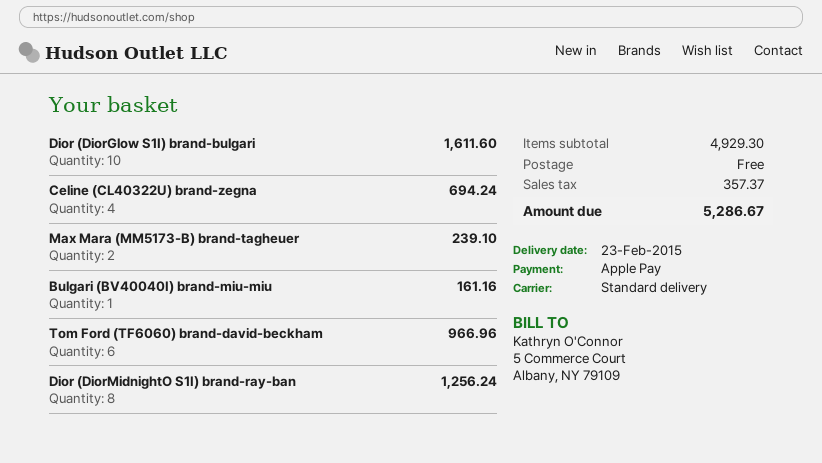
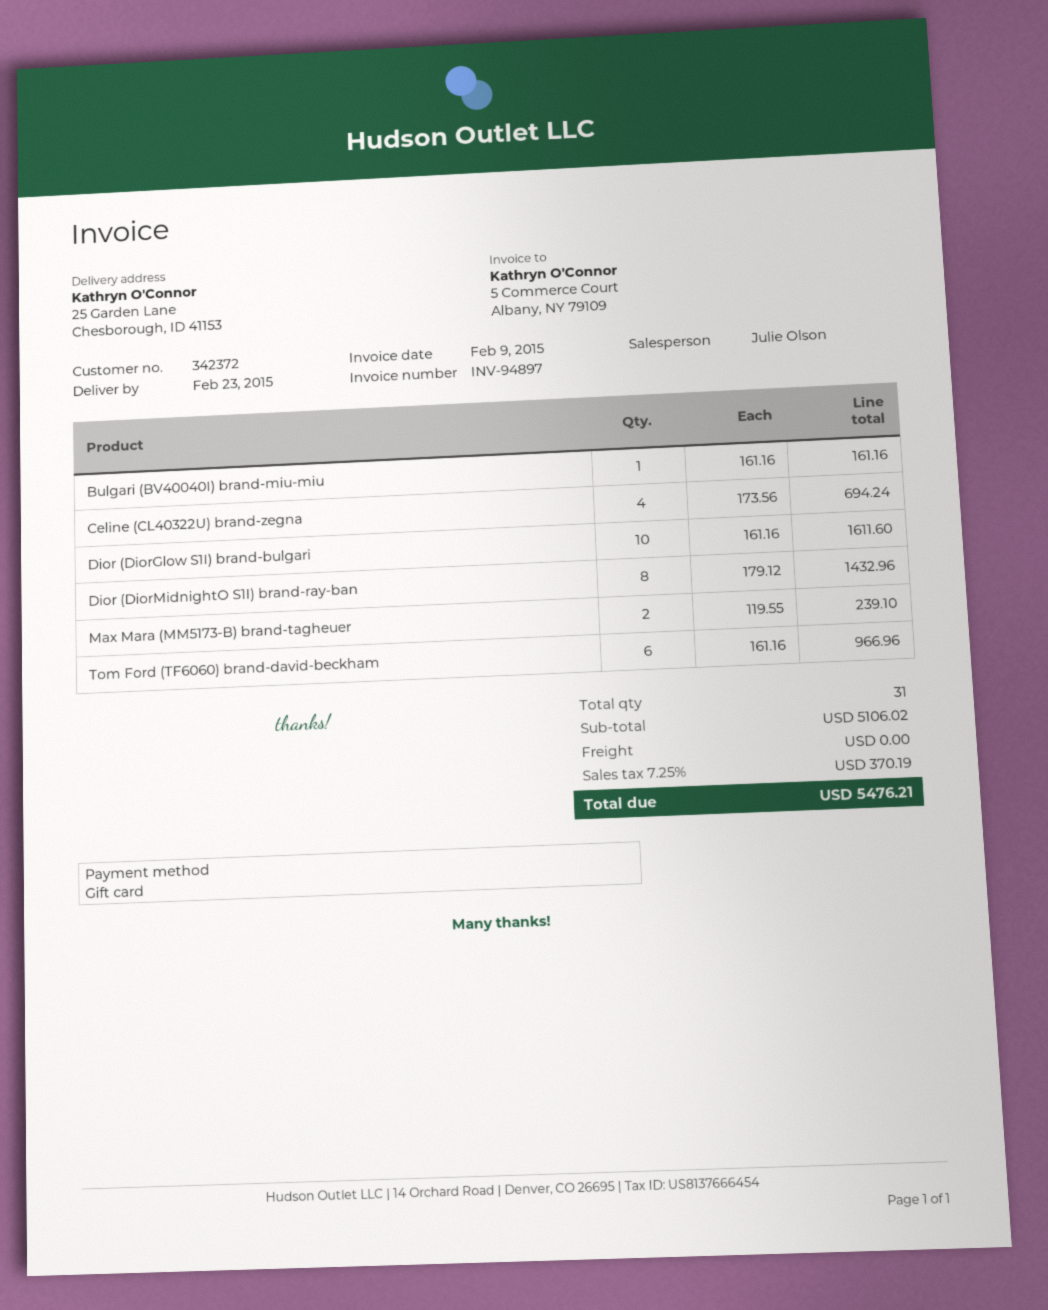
payment method: Apple Pay -> gift card
Dior (DiorMidnightO S1I) brand-ray-ban: 8 for 1256.24 -> 8 for 1432.96
subtotal: 4929.30 -> 5106.02
tax: 357.37 -> 370.19
total: 5286.67 -> 5476.21

